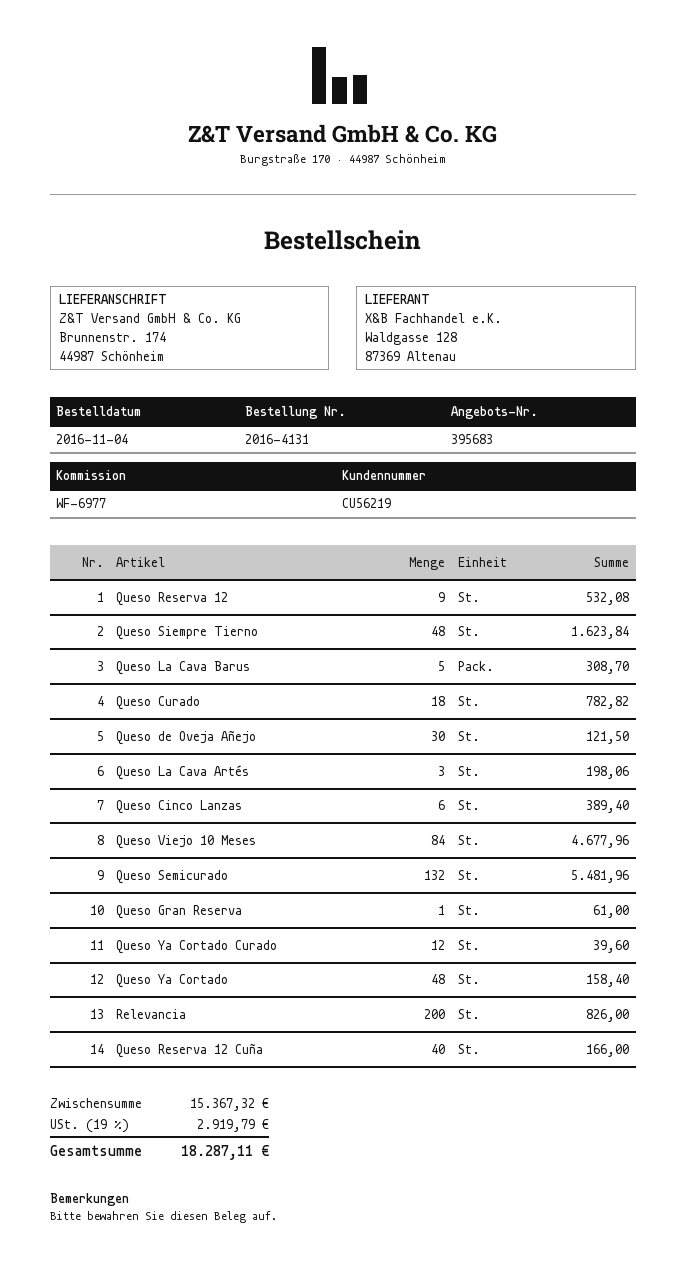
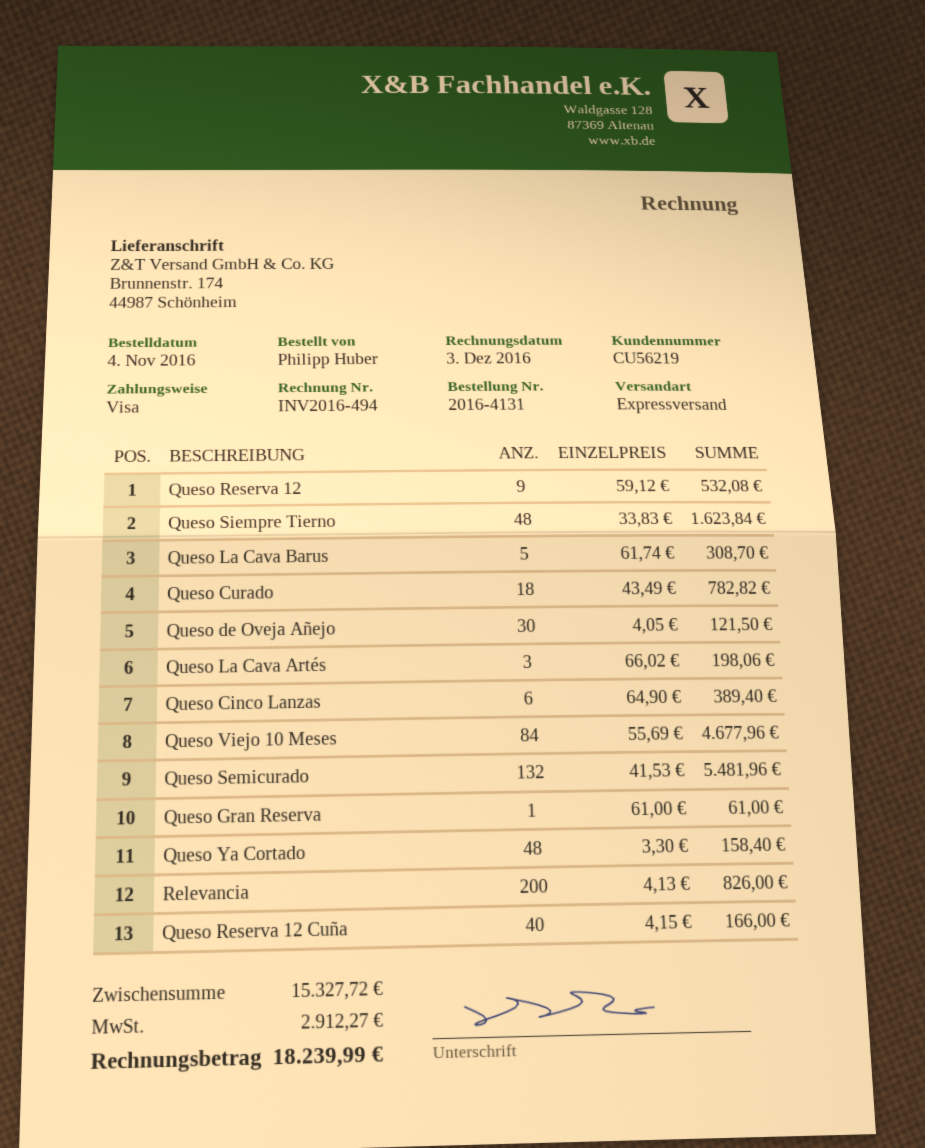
Queso Ya Cortado Curado: 12 for 39.60 -> none
subtotal: 15367.32 -> 15327.72
tax: 2919.79 -> 2912.27
total: 18287.11 -> 18239.99

